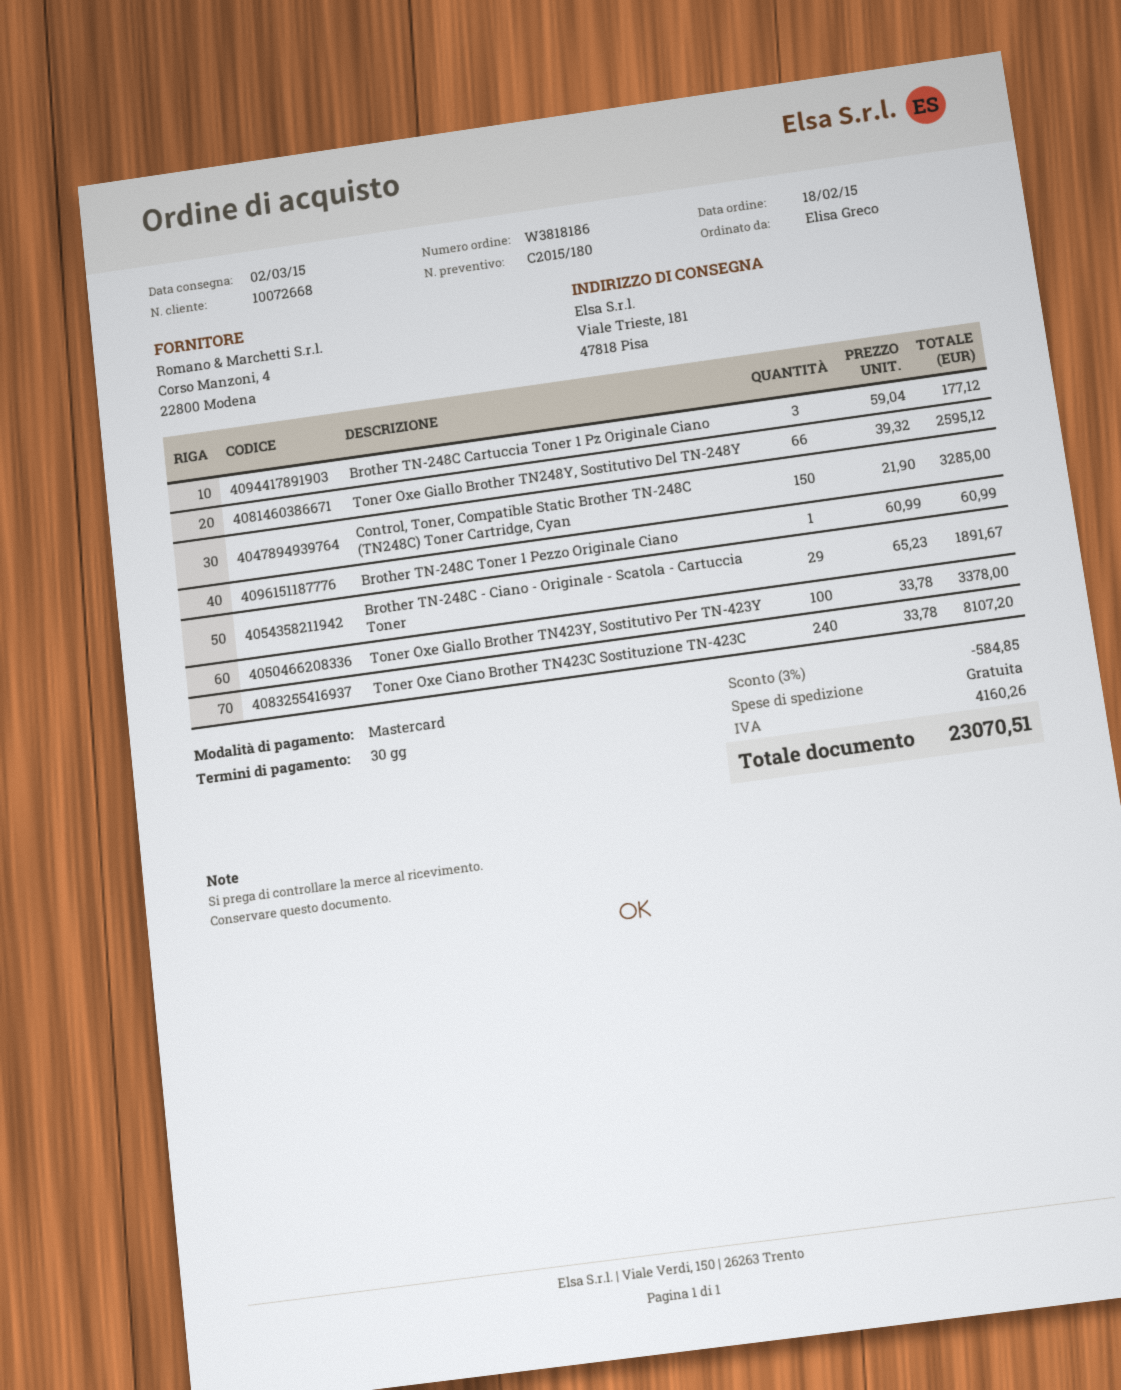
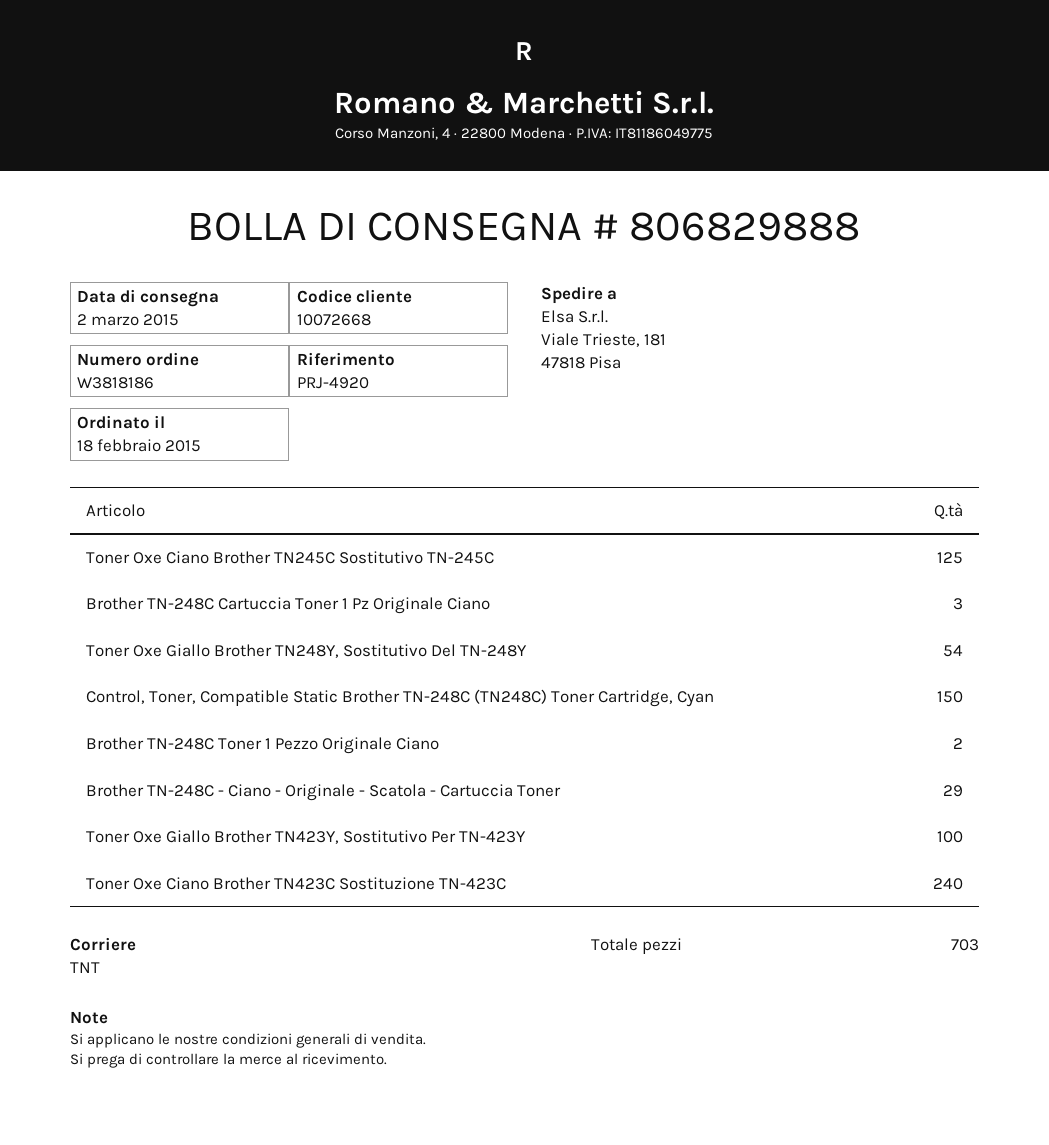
Toner Oxe Giallo Brother TN248Y, Sostitutivo Del TN-248Y: 66 -> 54
Brother TN-248C Toner 1 Pezzo Originale Ciano: 1 -> 2
Toner Oxe Ciano Brother TN245C Sostitutivo TN-245C: none -> 125

